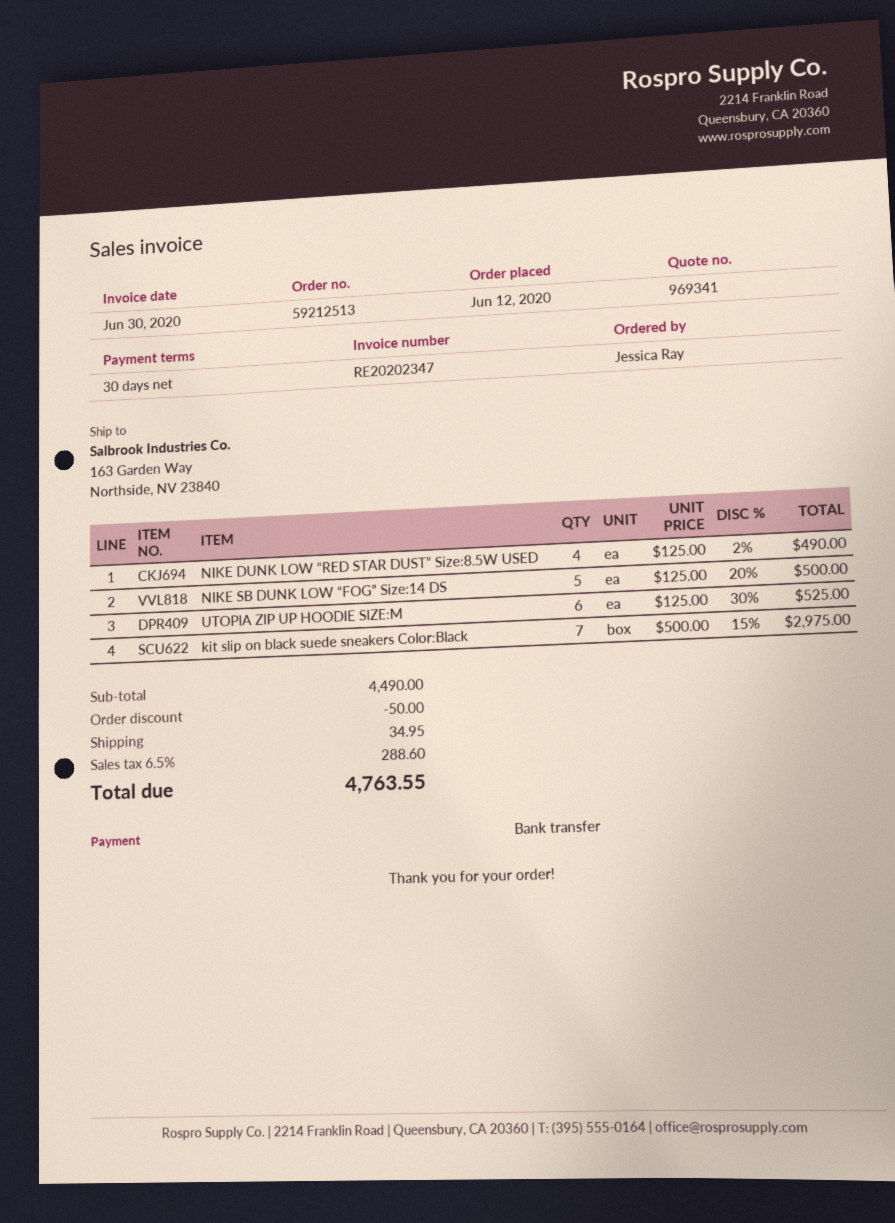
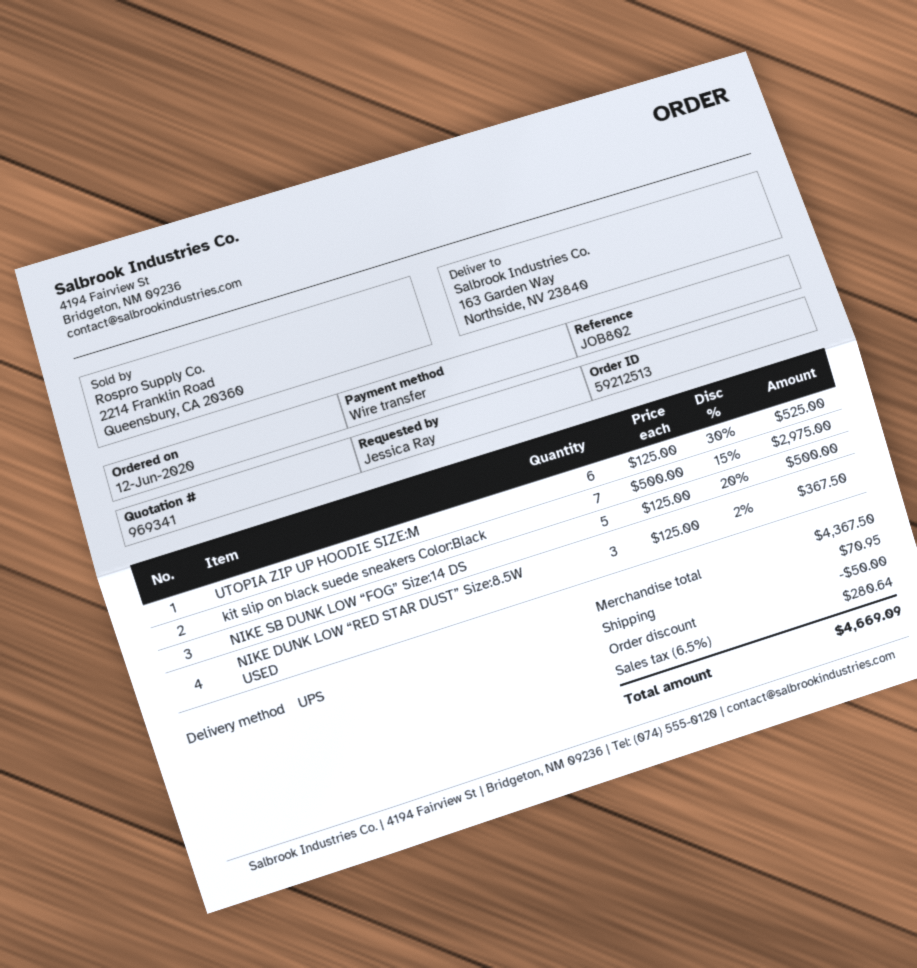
NIKE DUNK LOW “RED STAR DUST” Size:8.5W USED: 4 x 125.00 - 2% = 490.00 -> 3 x 125.00 - 2% = 367.50
subtotal: 4490.00 -> 4367.50
shipping: 34.95 -> 70.95
tax: 6.5% = 288.60 -> 6.5% = 280.64
total: 4763.55 -> 4669.09

